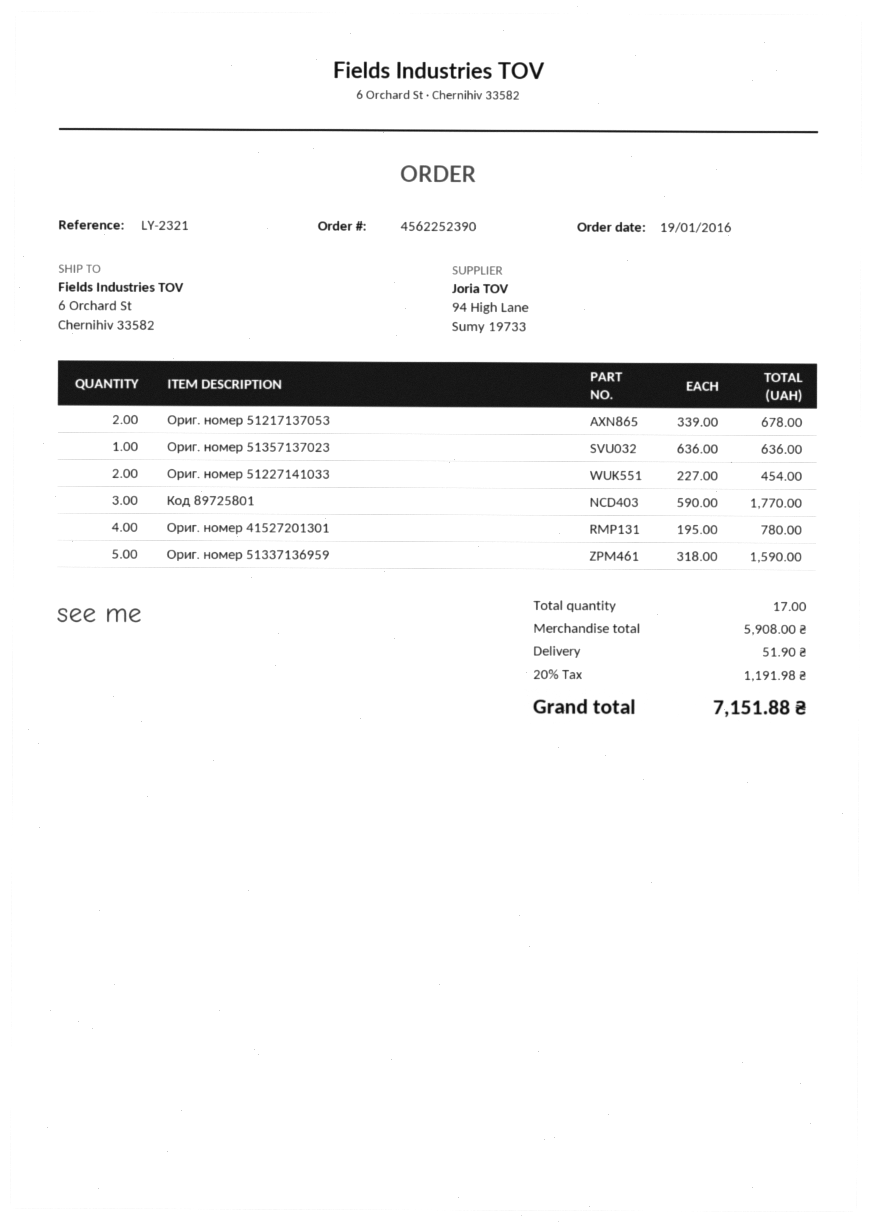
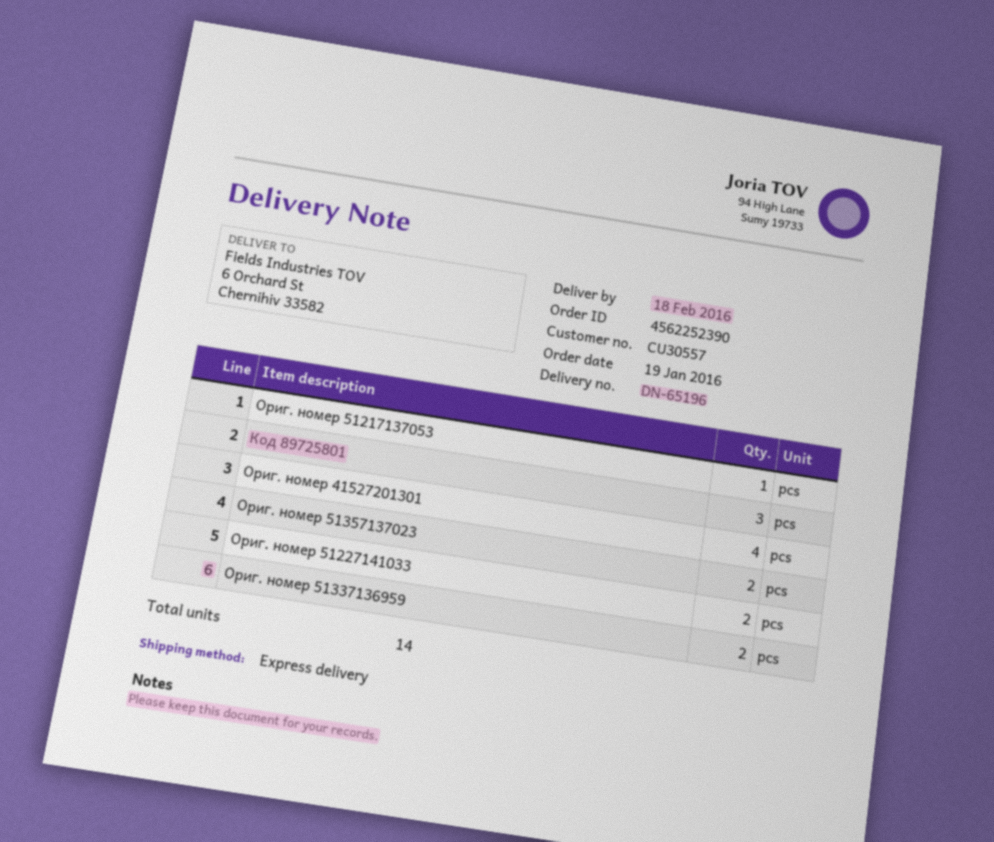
Ориг. номер 51217137053: 2 -> 1
Ориг. номер 51357137023: 1 -> 2
Ориг. номер 51337136959: 5 -> 2
total quantity: 17 -> 14

